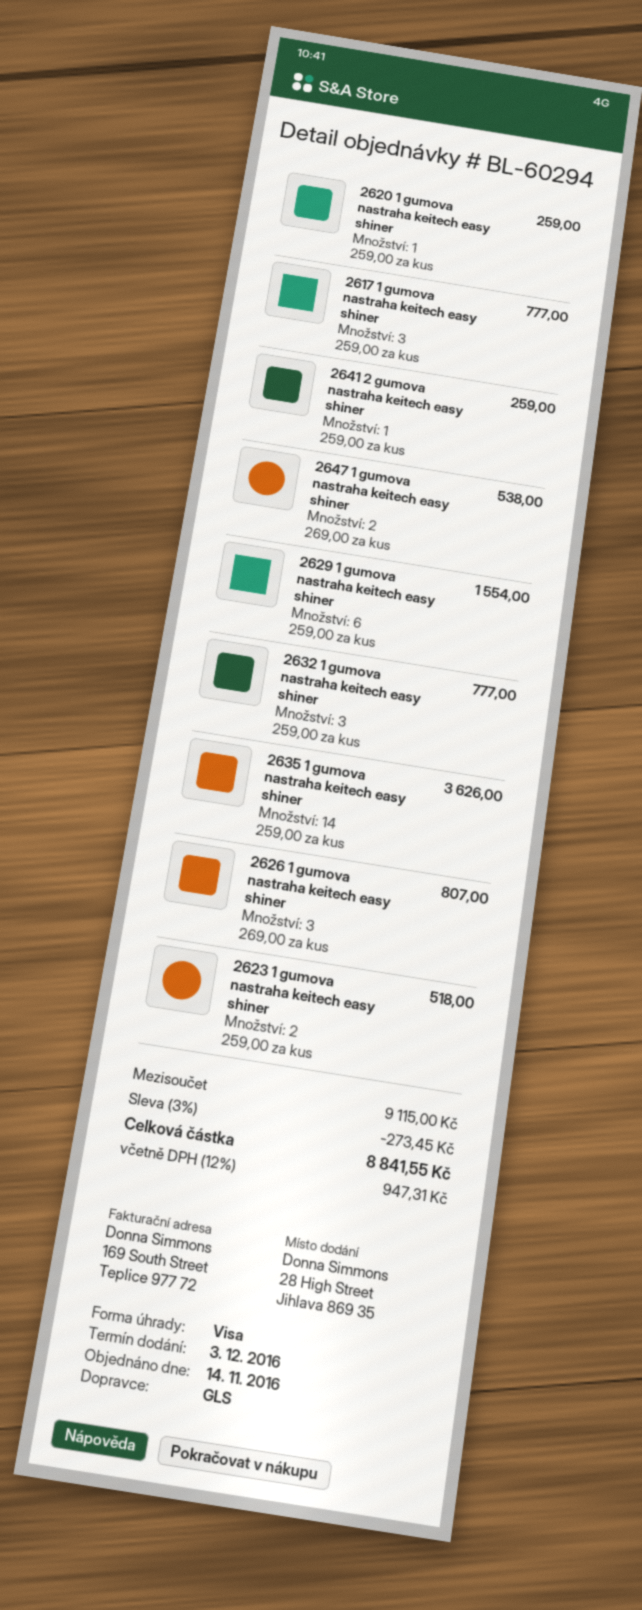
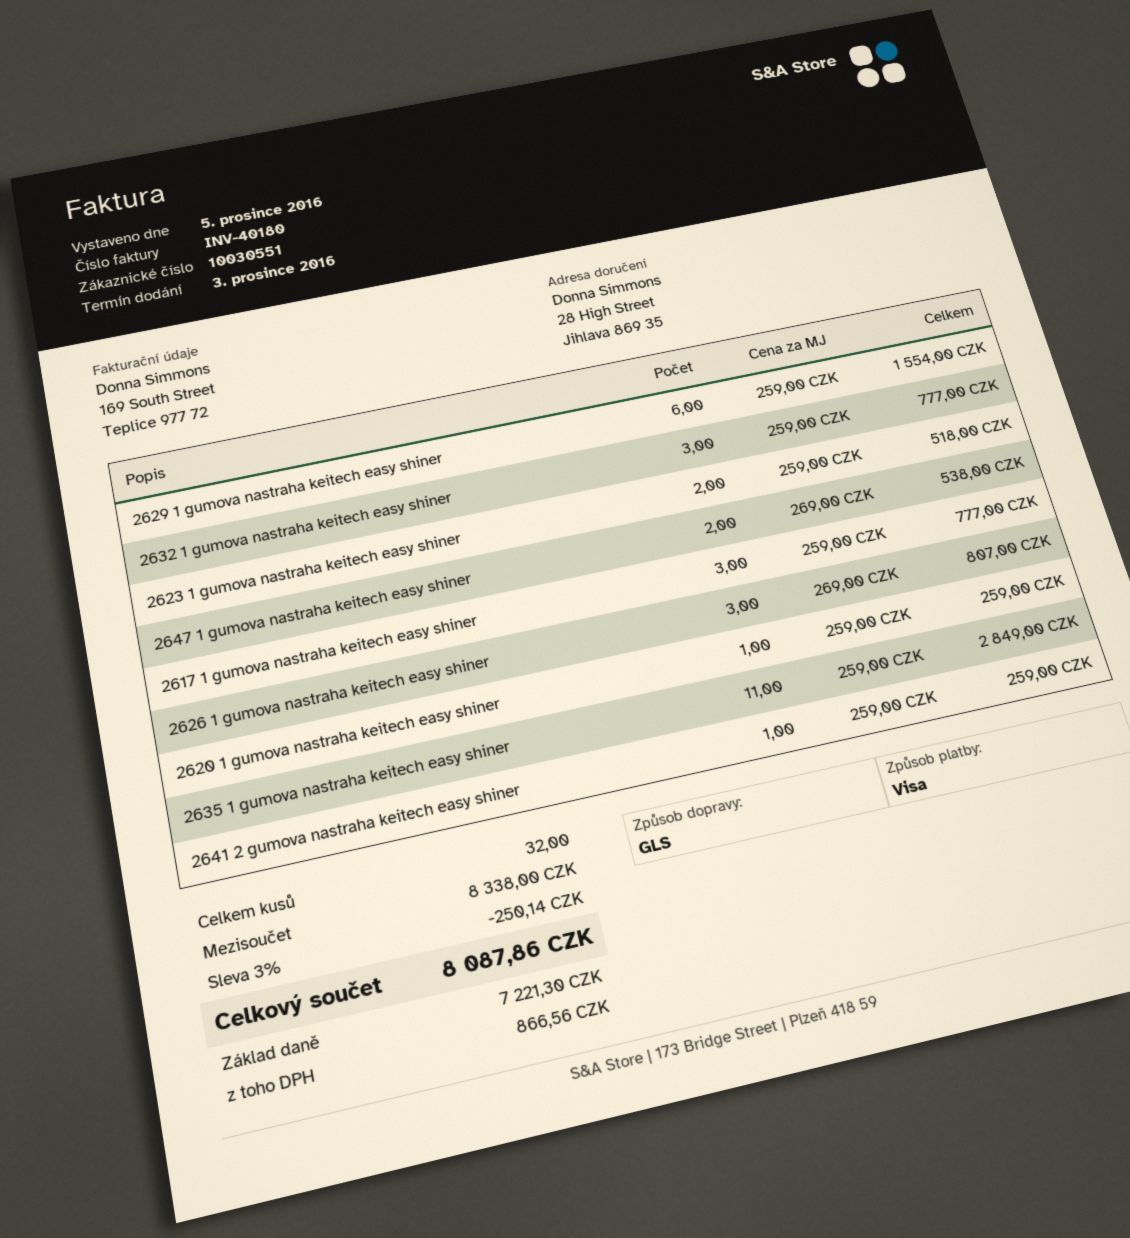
2635 1 gumova nastraha keitech easy shiner: 14 x 259.00 = 3626.00 -> 11 x 259.00 = 2849.00
subtotal: 9115.00 -> 8338.00
discount: 3% = 273.45 -> 3% = 250.14
tax: 947.31 -> 866.56
total: 8841.55 -> 8087.86

